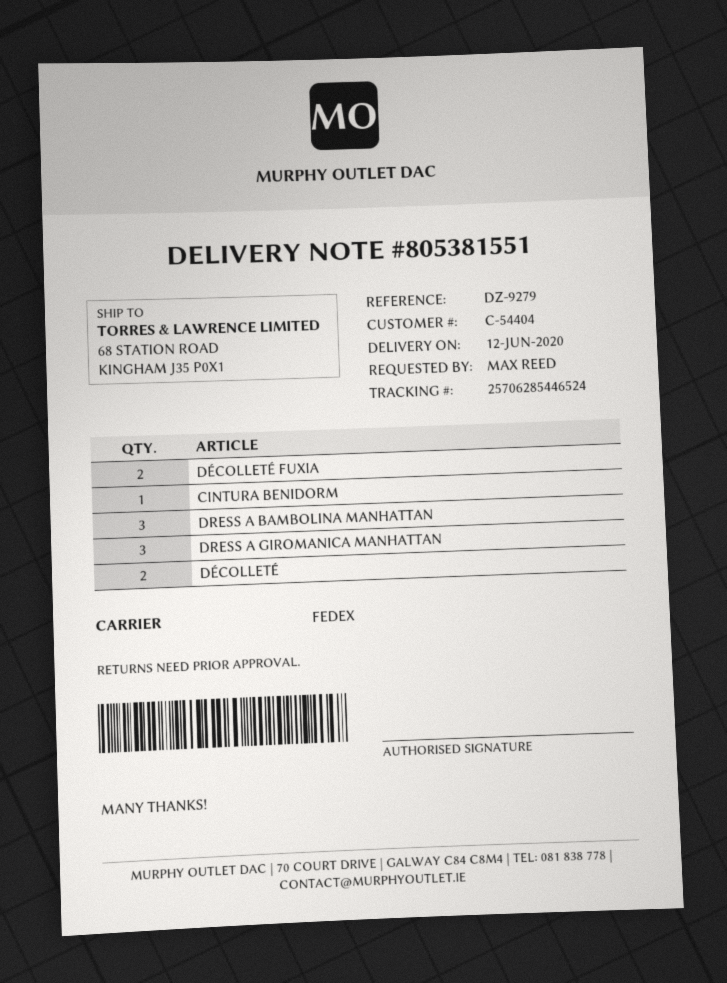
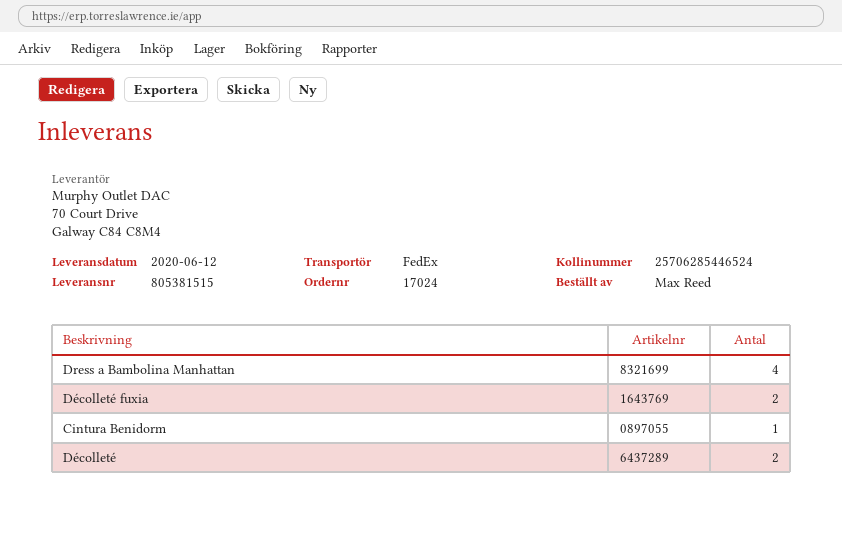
delivery note number: 805381551 -> 805381515
DRESS A BAMBOLINA MANHATTAN: 3 -> 4
DRESS A GIROMANICA MANHATTAN: 3 -> none

